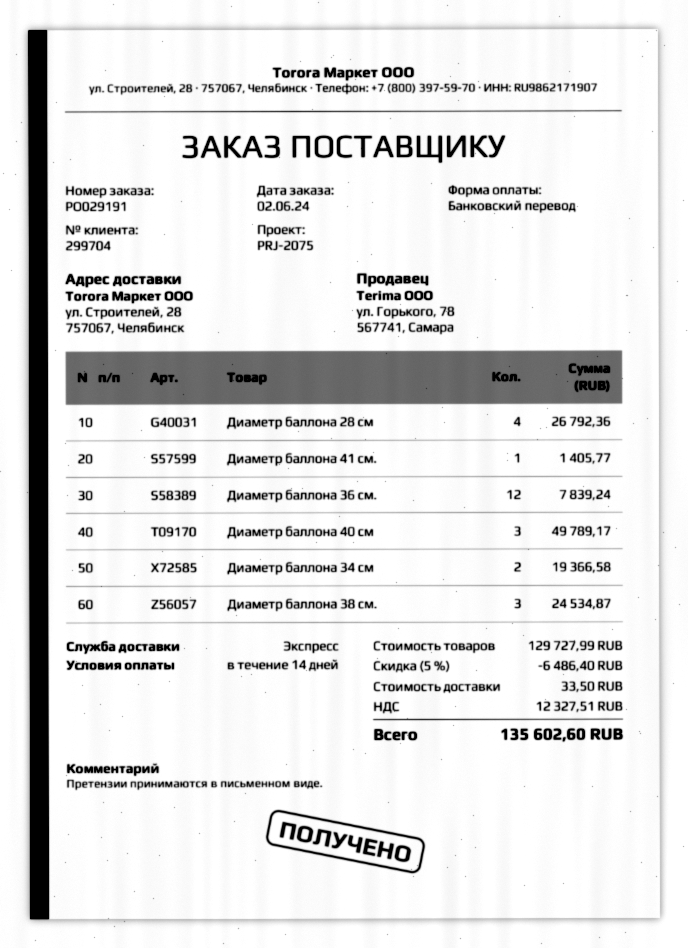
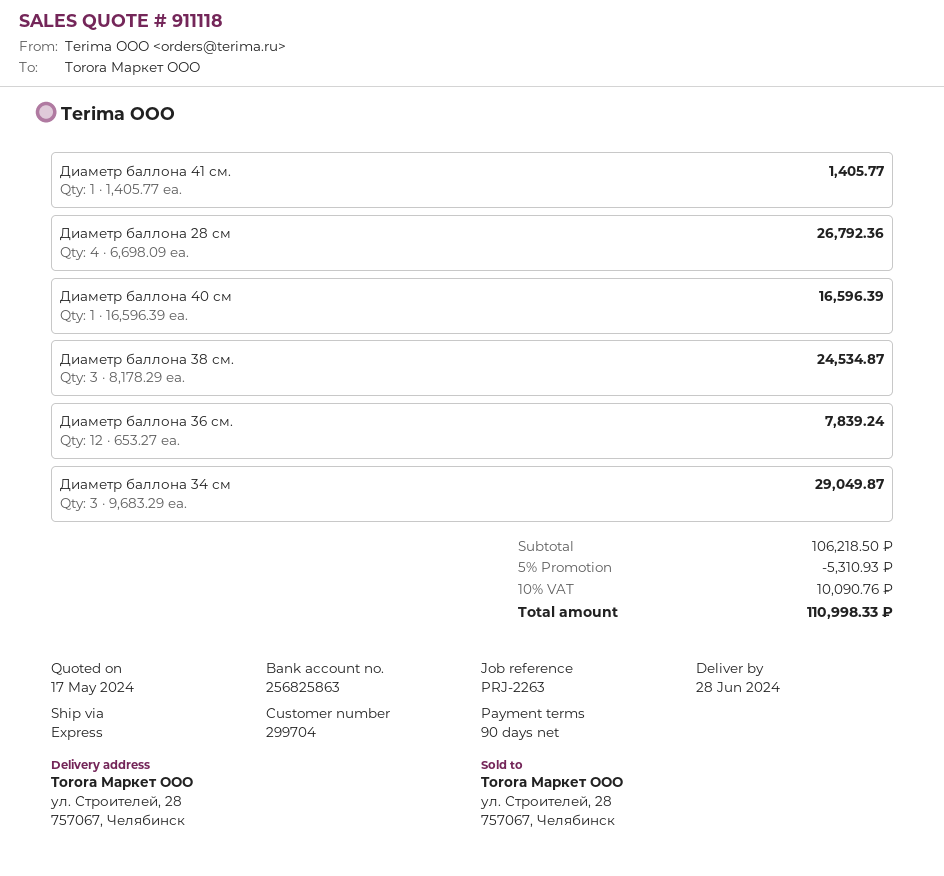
payment terms: 14 days -> 90 days
reference: PRJ-2075 -> PRJ-2263
Диаметр баллона 40 см: 3 for 49789.17 -> 1 for 16596.39
Диаметр баллона 34 см: 2 for 19366.58 -> 3 for 29049.87
subtotal: 129727.99 -> 106218.50
discount: 5% = 6486.40 -> 5% = 5310.93
shipping: 33.50 -> none
tax: 12327.51 -> 10090.76
total: 135602.60 -> 110998.33

